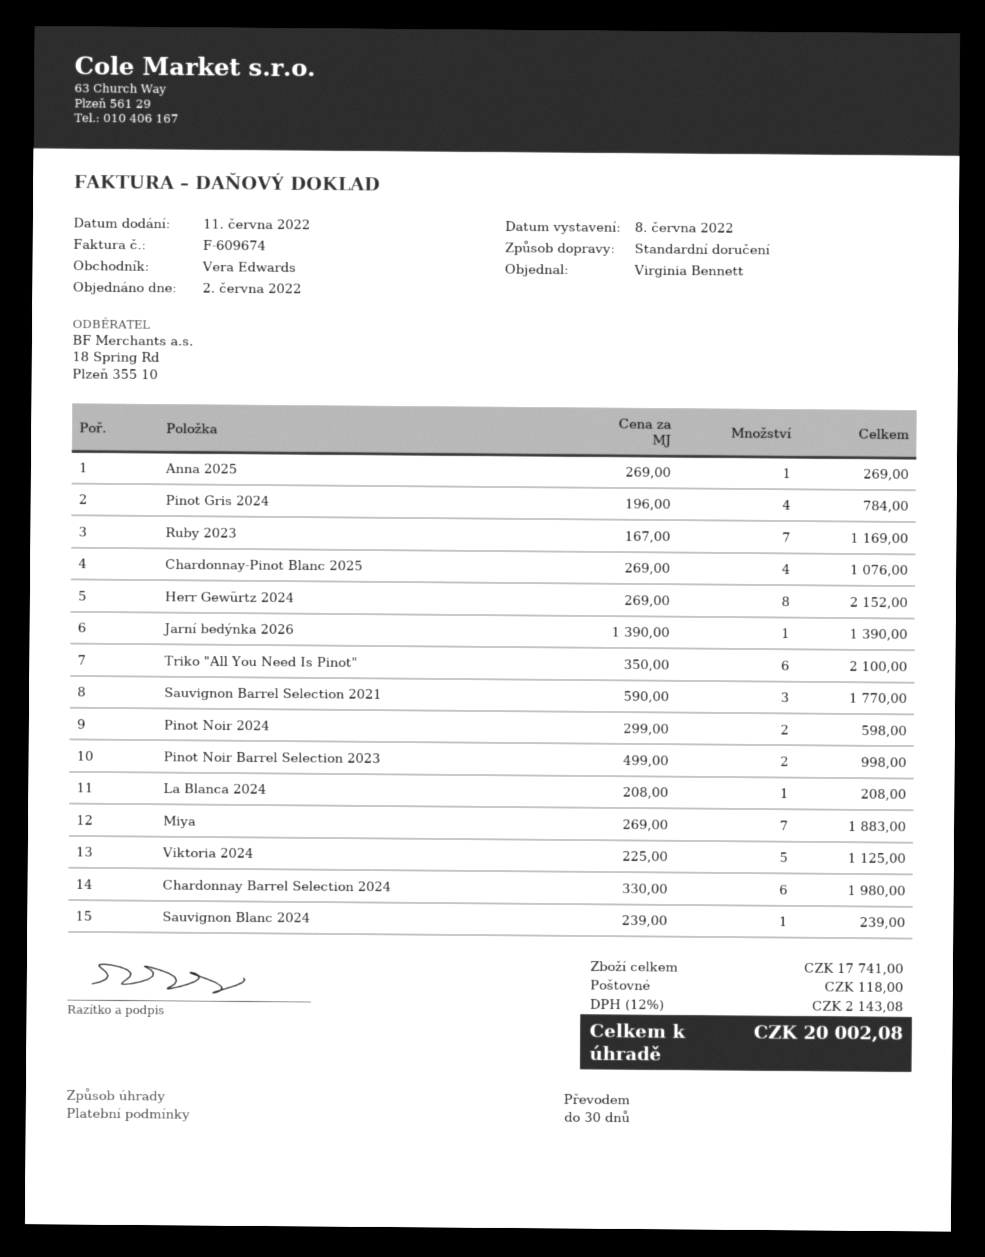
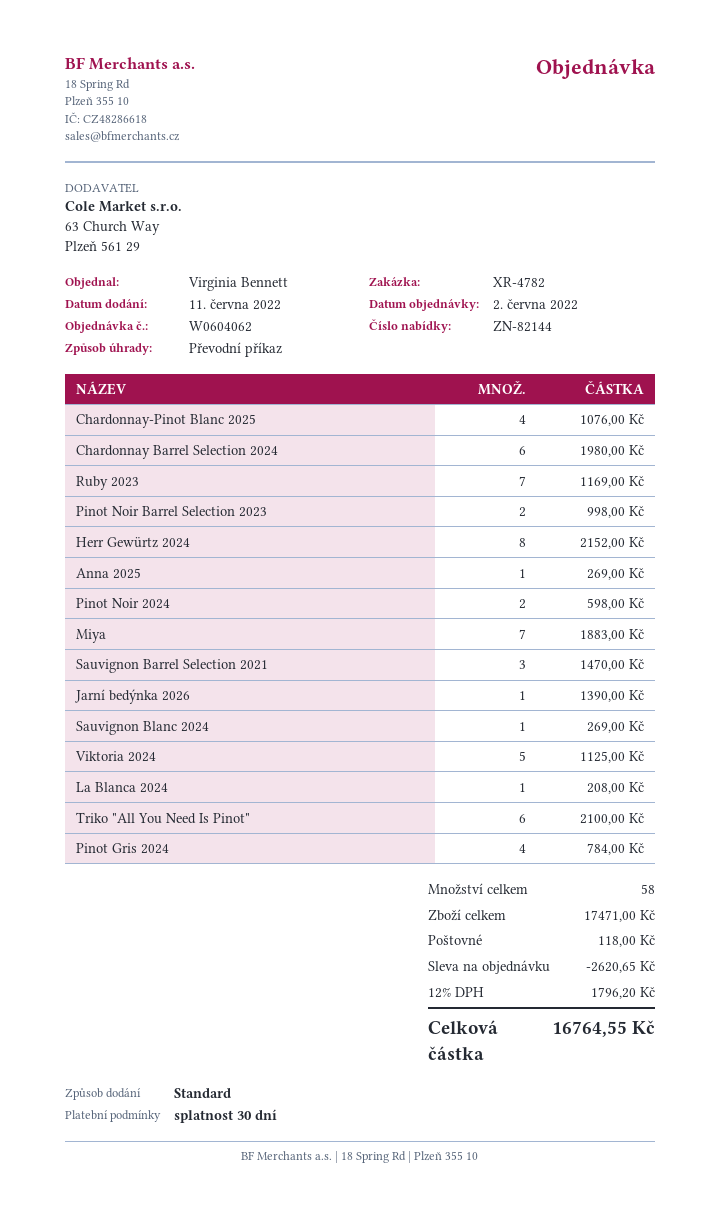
Sauvignon Barrel Selection 2021: 3 for 1770.00 -> 3 for 1470.00
Sauvignon Blanc 2024: 1 for 239.00 -> 1 for 269.00
subtotal: 17741.00 -> 17471.00
discount: none -> 2620.65
tax: 12% = 2143.08 -> 12% = 1796.20
total: 20002.08 -> 16764.55

